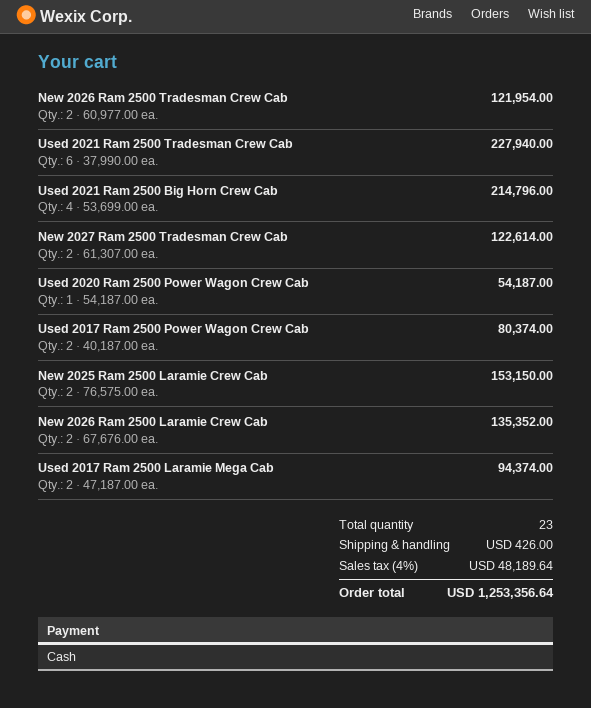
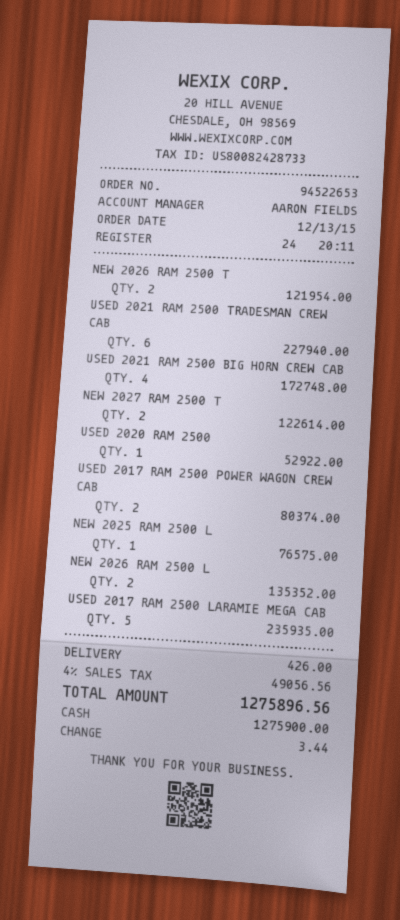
Used 2021 Ram 2500 Big Horn Crew Cab: 4 for 214796.00 -> 4 for 172748.00
Used 2020 Ram 2500 Power Wagon Crew Cab: 1 for 54187.00 -> 1 for 52922.00
New 2025 Ram 2500 Laramie Crew Cab: 2 for 153150.00 -> 1 for 76575.00
Used 2017 Ram 2500 Laramie Mega Cab: 2 for 94374.00 -> 5 for 235935.00
tax: 4% = 48189.64 -> 4% = 49056.56
total: 1253356.64 -> 1275896.56

